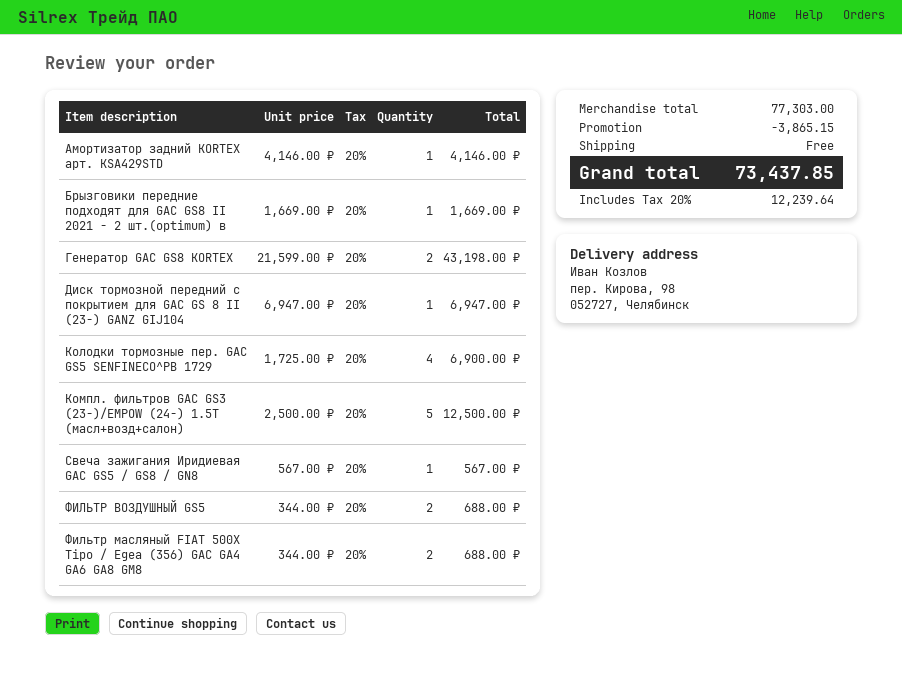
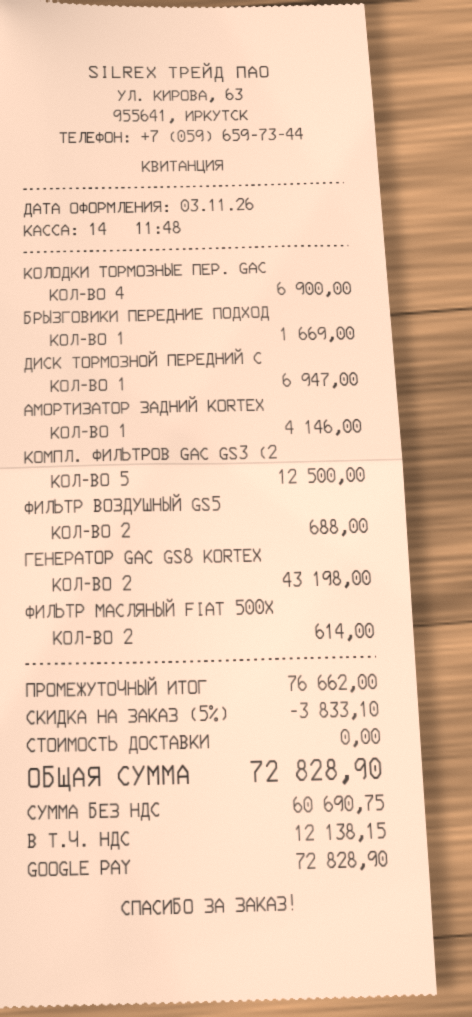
Свеча зажигания Иридиевая GAC GS5 / GS8 / GN8: 1 for 567.00 -> none
Фильтр масляный FIAT 500X Tipo / Egea (356) GAC GA4 GA6 GA8 GM8: 2 for 688.00 -> 2 for 614.00
subtotal: 77303.00 -> 76662.00
discount: 3865.15 -> 3833.10
tax: 12239.64 -> 12138.15
total: 73437.85 -> 72828.90

